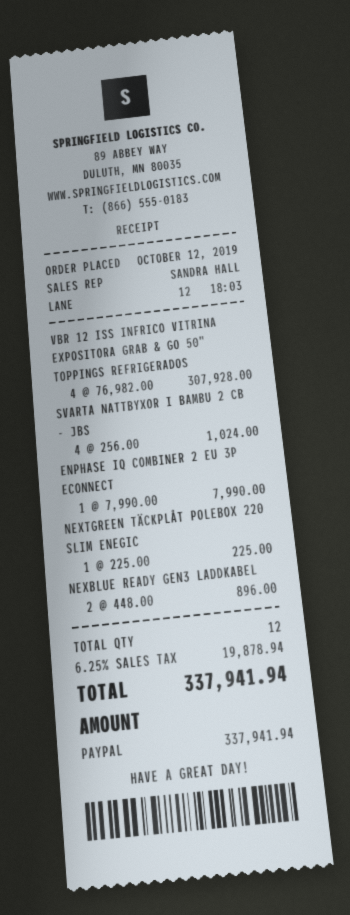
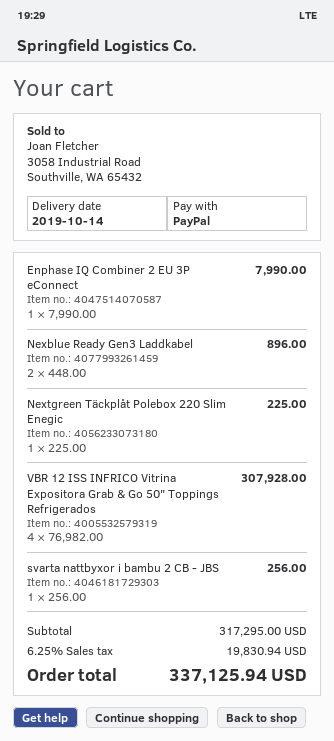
SVARTA NATTBYXOR I BAMBU 2 CB - JBS: 4 x 256.00 = 1024.00 -> 1 x 256.00 = 256.00
tax: 6.25% = 19878.94 -> 6.25% = 19830.94
total: 337941.94 -> 337125.94

